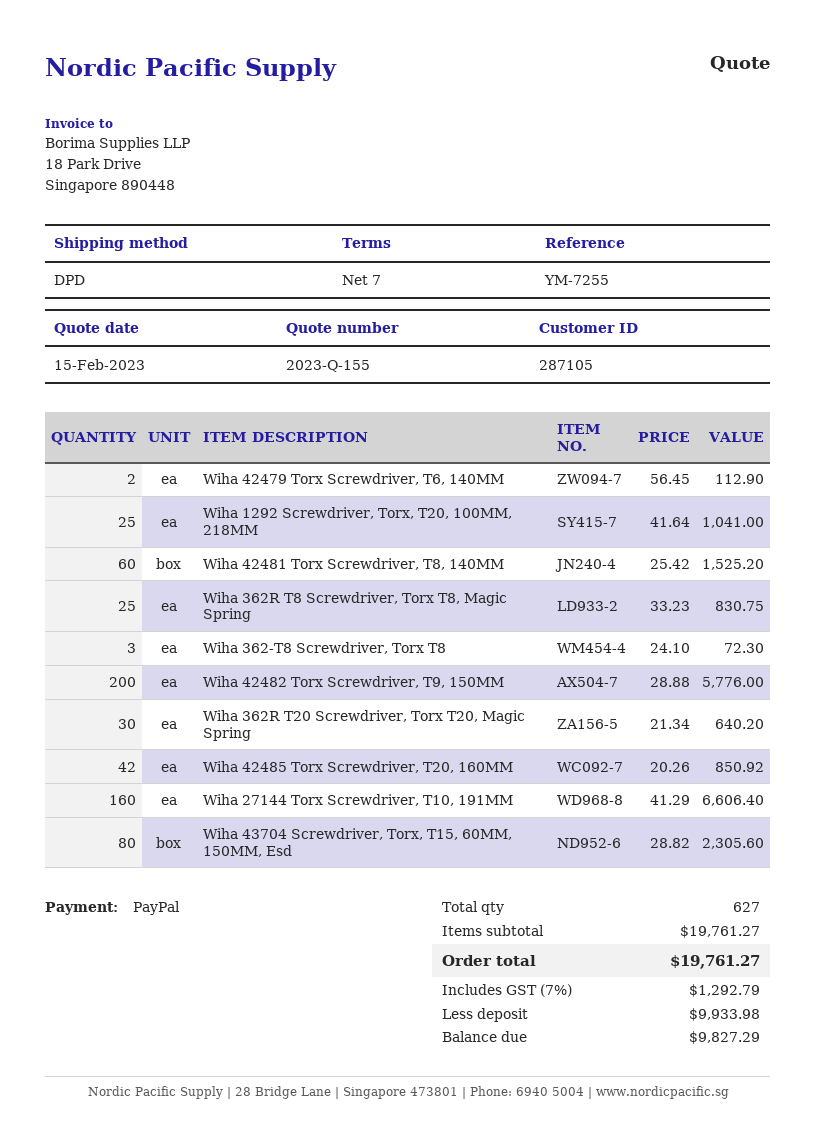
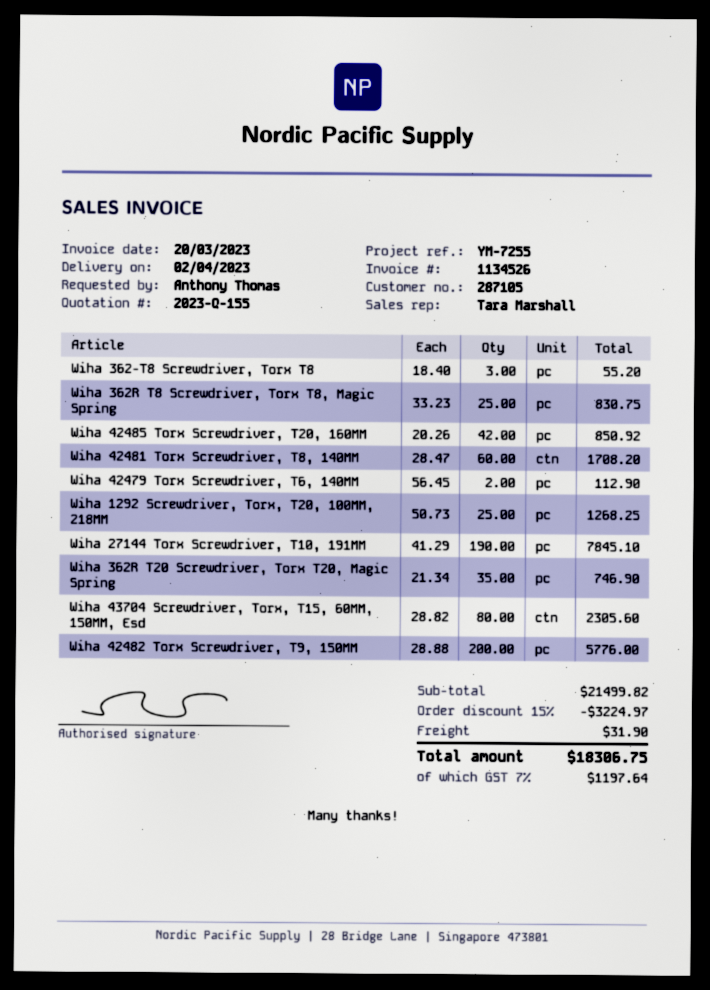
Wiha 1292 Screwdriver, Torx, T20, 100MM, 218MM: 25 x 41.64 = 1041.00 -> 25 x 50.73 = 1268.25
Wiha 42481 Torx Screwdriver, T8, 140MM: 60 x 25.42 = 1525.20 -> 60 x 28.47 = 1708.20
Wiha 362-T8 Screwdriver, Torx T8: 3 x 24.10 = 72.30 -> 3 x 18.40 = 55.20
Wiha 362R T20 Screwdriver, Torx T20, Magic Spring: 30 x 21.34 = 640.20 -> 35 x 21.34 = 746.90
Wiha 27144 Torx Screwdriver, T10, 191MM: 160 x 41.29 = 6606.40 -> 190 x 41.29 = 7845.10
subtotal: 19761.27 -> 21499.82
discount: none -> 15% = 3224.97
shipping: none -> 31.90
tax: 7% = 1292.79 -> 7% = 1197.64
total: 19761.27 -> 18306.75

